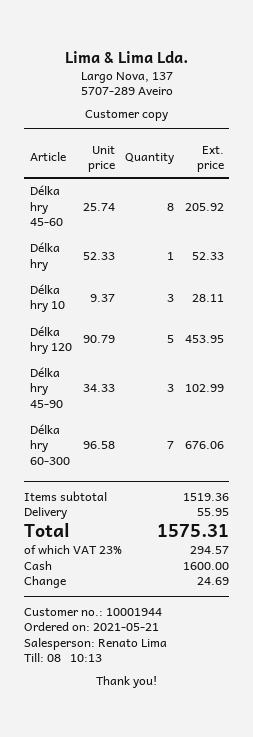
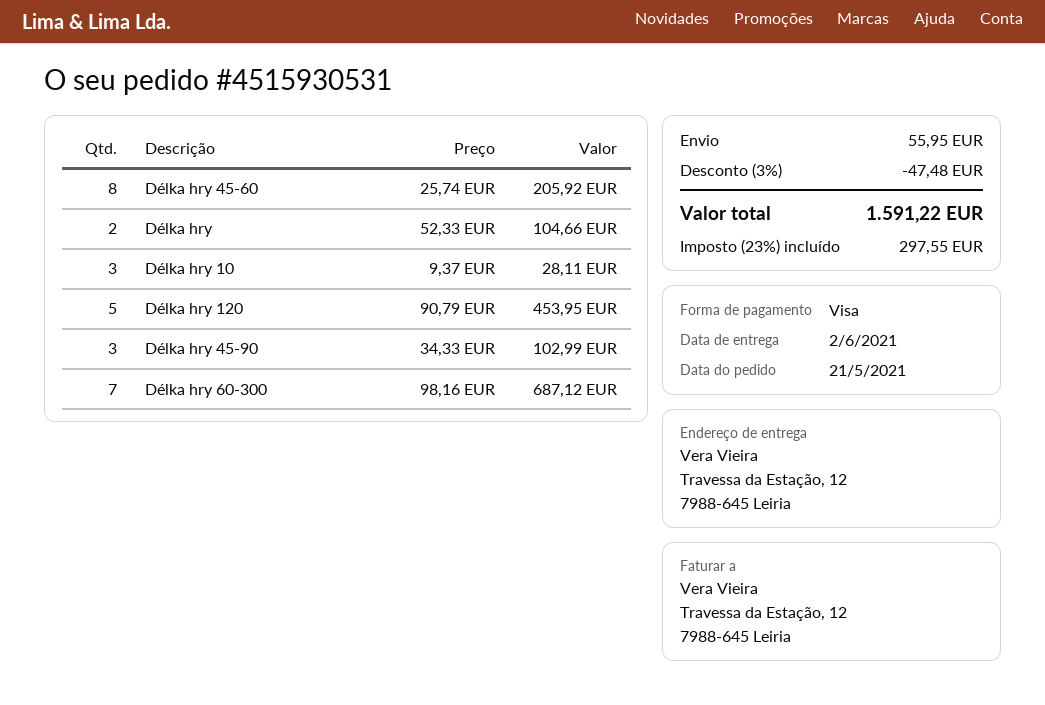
payment method: cash -> Visa
Délka hry: 1 x 52.33 = 52.33 -> 2 x 52.33 = 104.66
Délka hry 60-300: 7 x 96.58 = 676.06 -> 7 x 98.16 = 687.12
discount: none -> 3% = 47.48
tax: 23% = 294.57 -> 23% = 297.55
total: 1575.31 -> 1591.22

